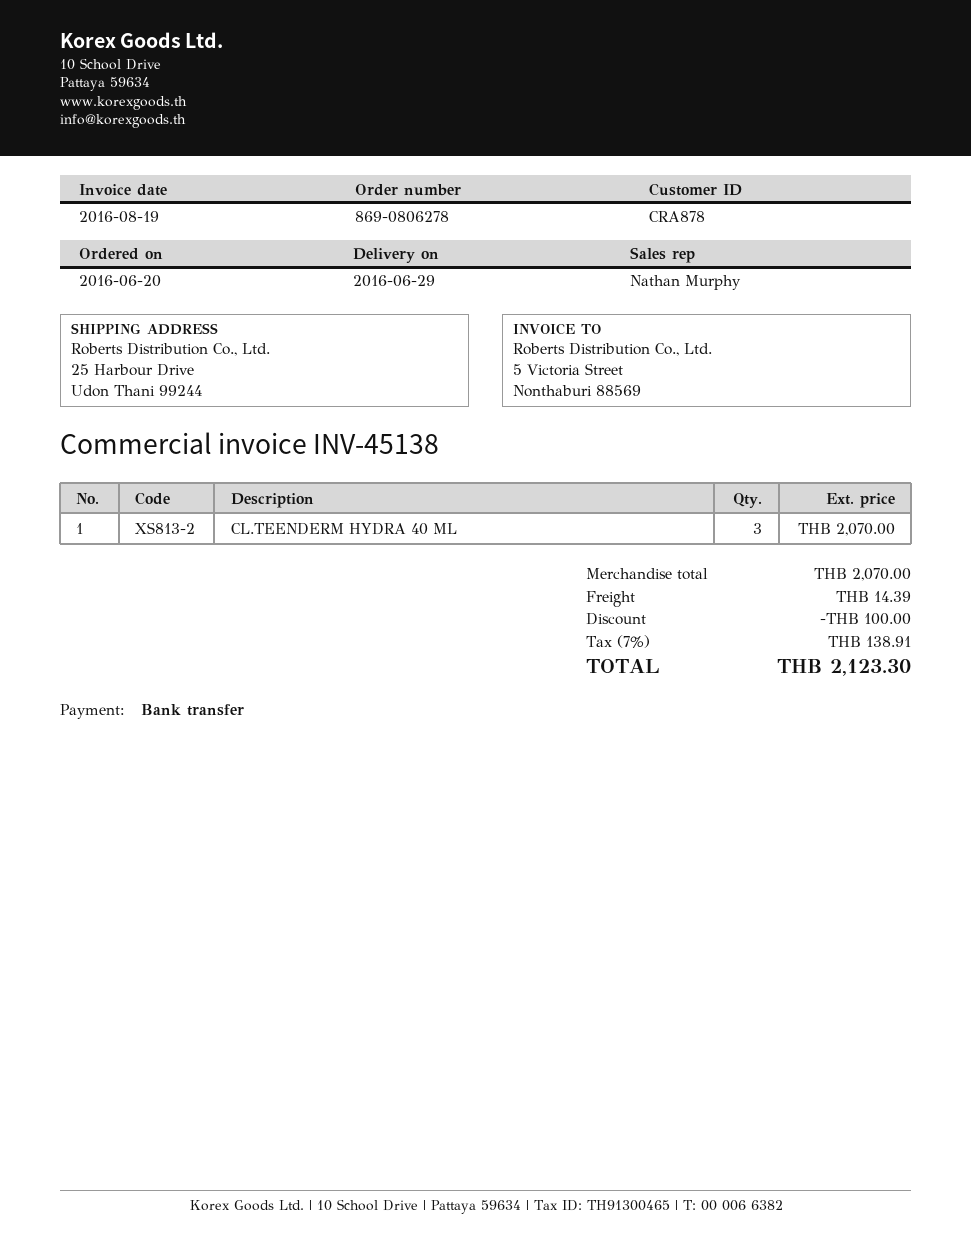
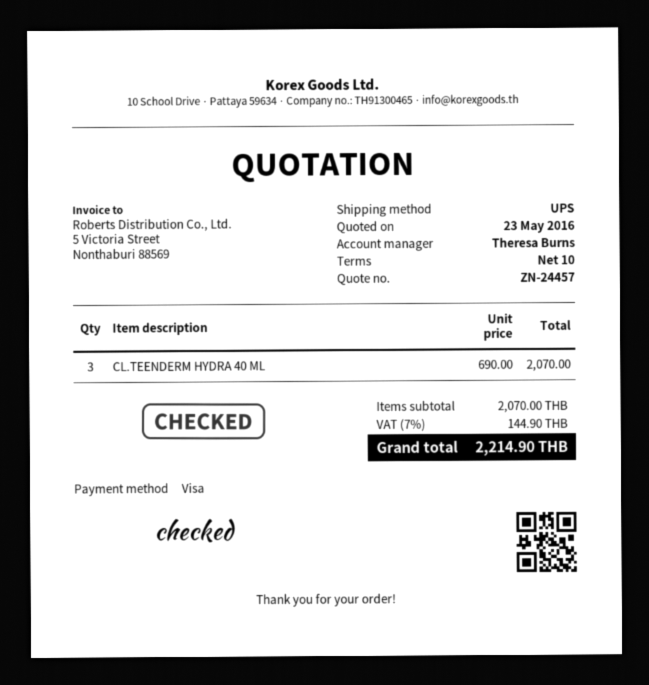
sales rep: Nathan Murphy -> Theresa Burns
payment method: bank transfer -> Visa
discount: 100.00 -> none
shipping: 14.39 -> none
tax: 7% = 138.91 -> 7% = 144.90
total: 2123.30 -> 2214.90

